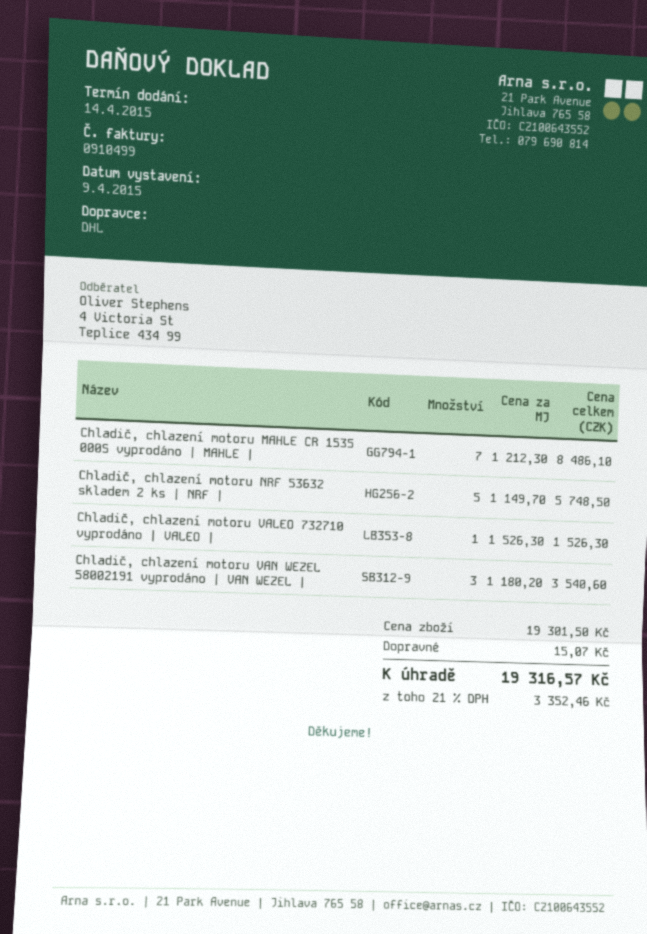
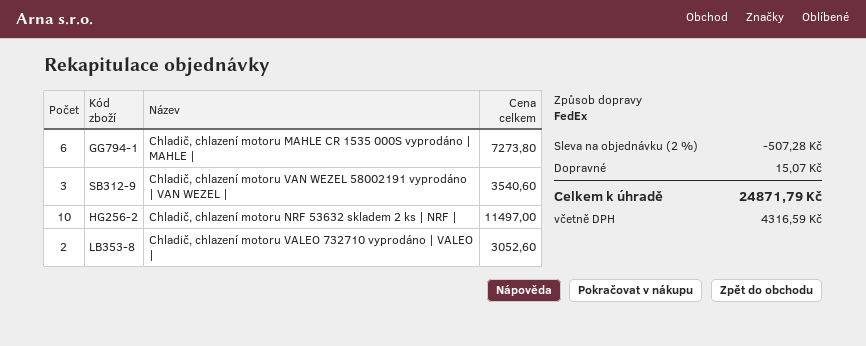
shipping method: DHL -> FedEx
Chladič, chlazení motoru MAHLE CR 1535 000S vyprodáno | MAHLE |: 7 for 8486.10 -> 6 for 7273.80
Chladič, chlazení motoru NRF 53632 skladem 2 ks | NRF |: 5 for 5748.50 -> 10 for 11497.00
Chladič, chlazení motoru VALEO 732710 vyprodáno | VALEO |: 1 for 1526.30 -> 2 for 3052.60
discount: none -> 2% = 507.28
tax: 3352.46 -> 4316.59
total: 19316.57 -> 24871.79

